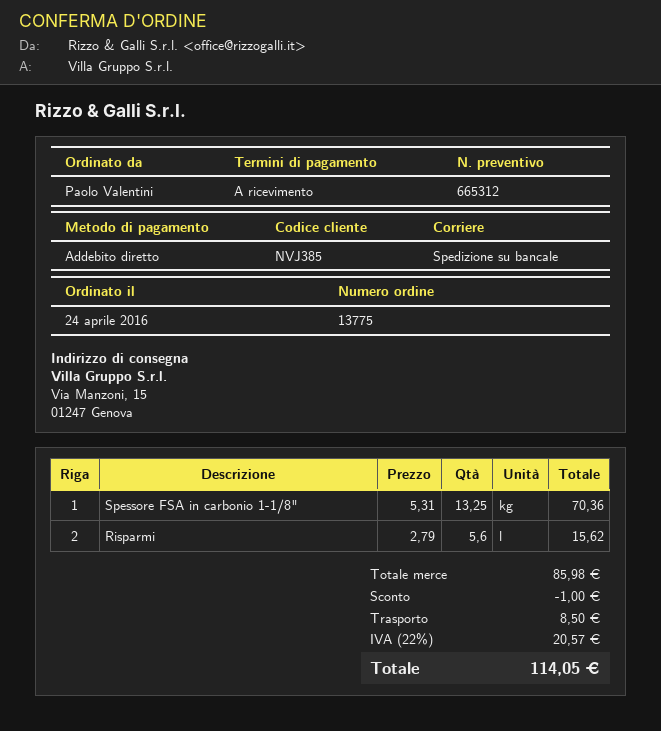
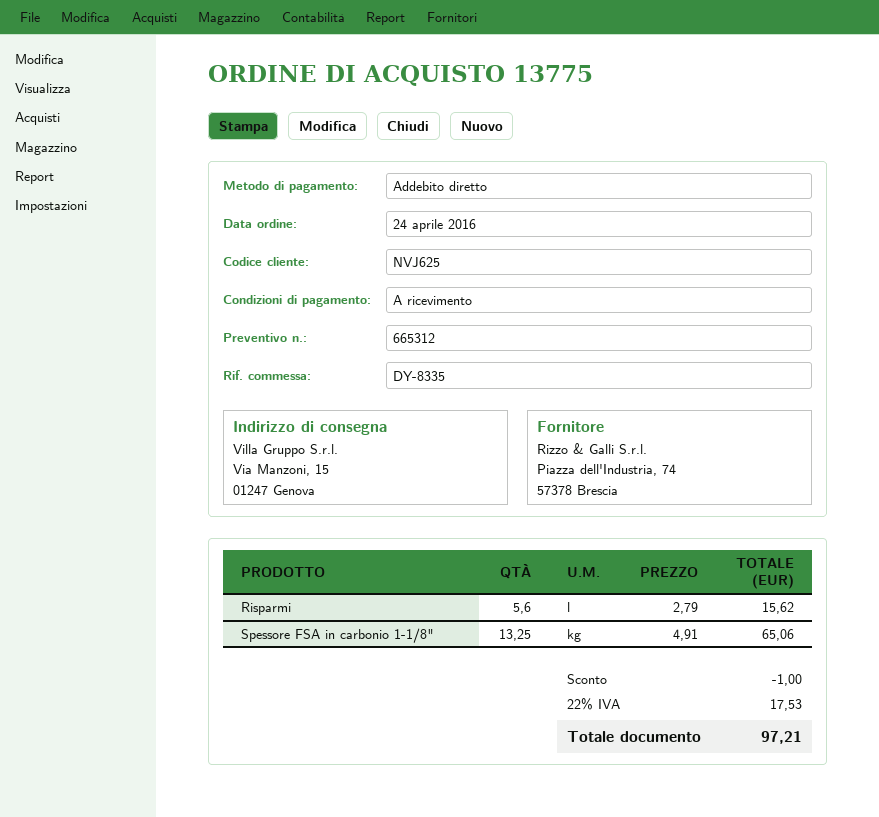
customer number: NVJ385 -> NVJ625
Spessore FSA in carbonio 1-1/8": 13.25 x 5.31 = 70.36 -> 13.25 x 4.91 = 65.06
shipping: 8.50 -> none
tax: 22% = 20.57 -> 22% = 17.53
total: 114.05 -> 97.21

